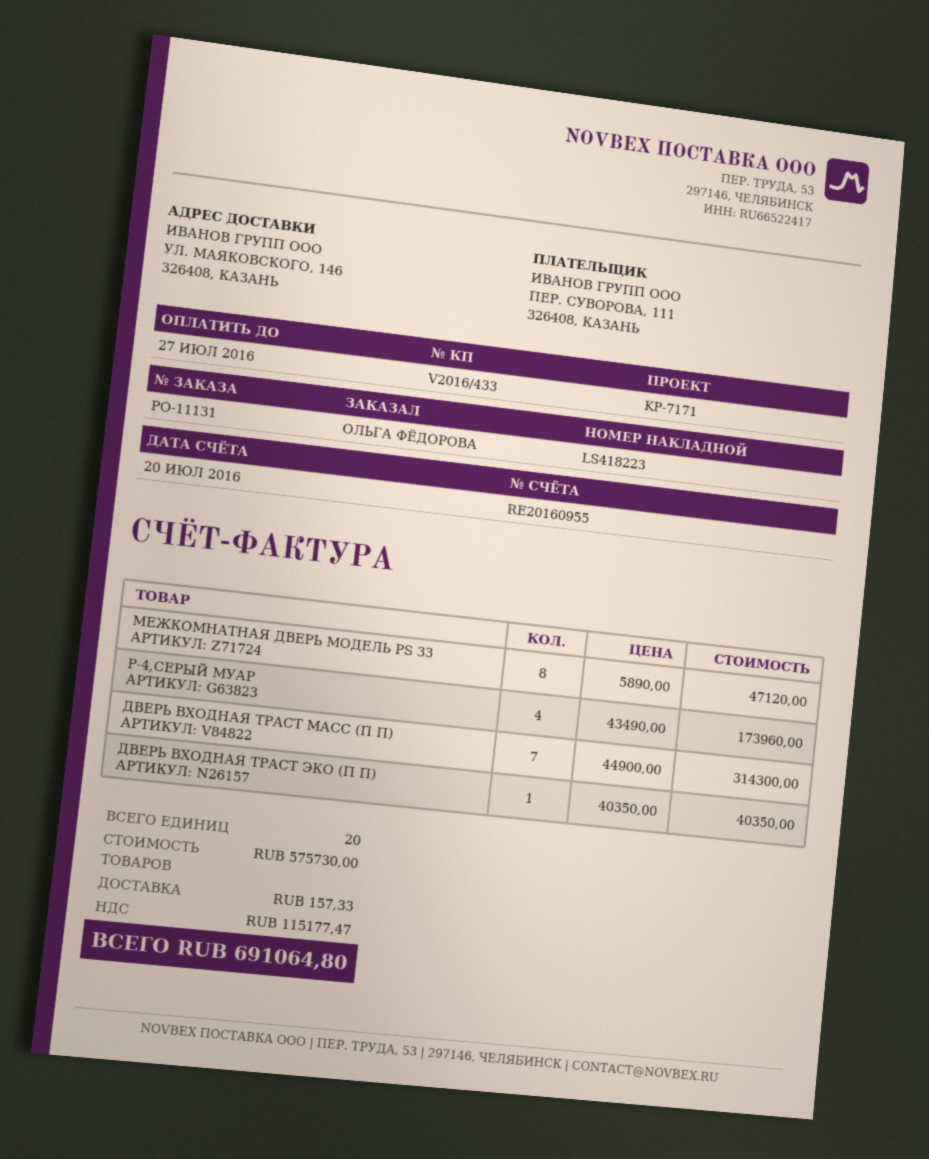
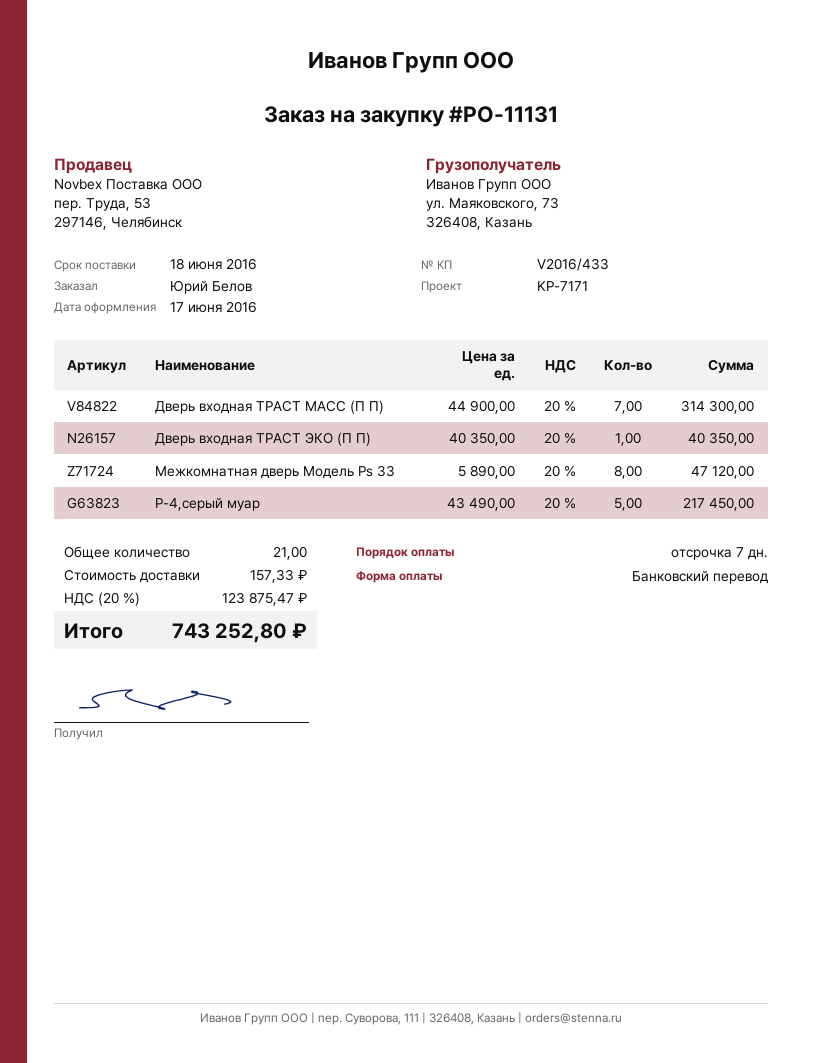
ordered by: ОЛЬГА ФЁДОРОВА -> Юрий Белов
ship to: УЛ. МАЯКОВСКОГО, 146, 326408, КАЗАНЬ -> ул. Маяковского, 73, 326408, Казань
Р-4,СЕРЫЙ МУАР: 4 x 43490.00 = 173960.00 -> 5 x 43490.00 = 217450.00
total quantity: 20 -> 21
tax: 115177.47 -> 123875.47
total: 691064.80 -> 743252.80

